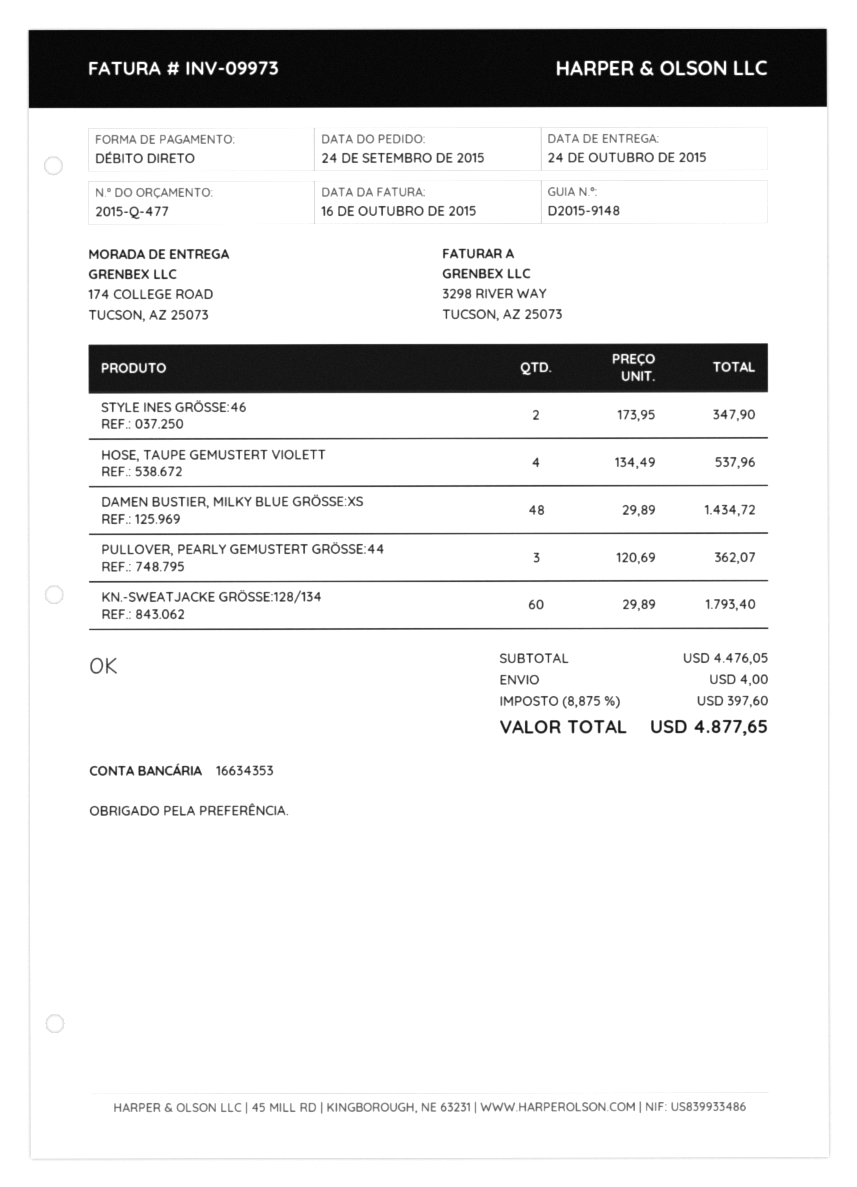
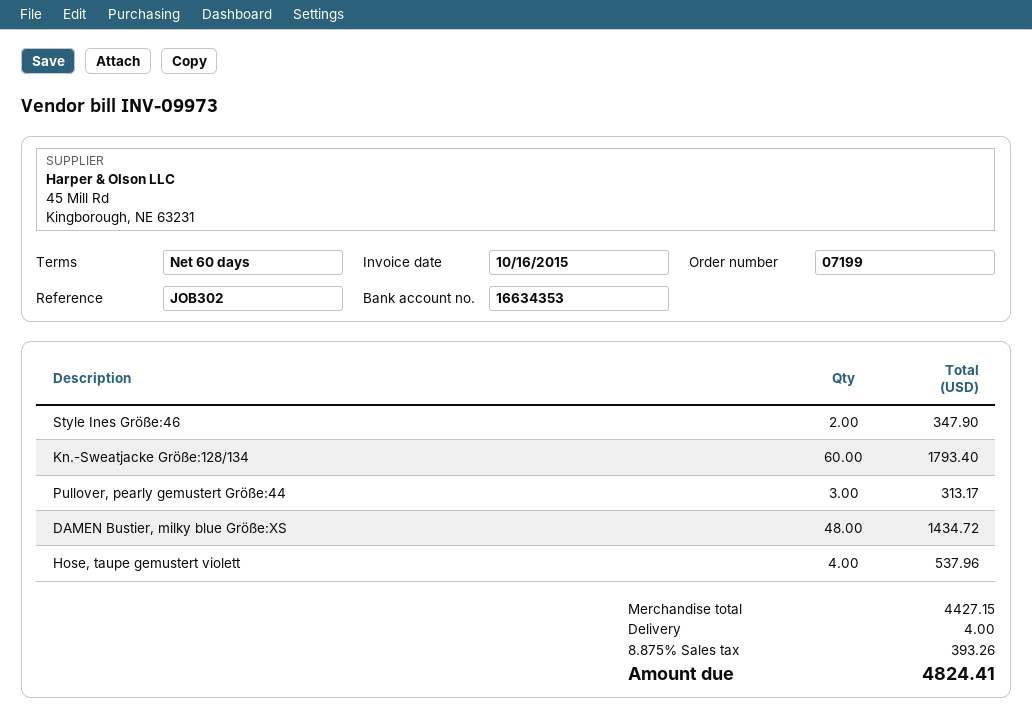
PULLOVER, PEARLY GEMUSTERT GRÖSSE:44: 3 for 362.07 -> 3 for 313.17
subtotal: 4476.05 -> 4427.15
tax: 8.875% = 397.60 -> 8.875% = 393.26
total: 4877.65 -> 4824.41

